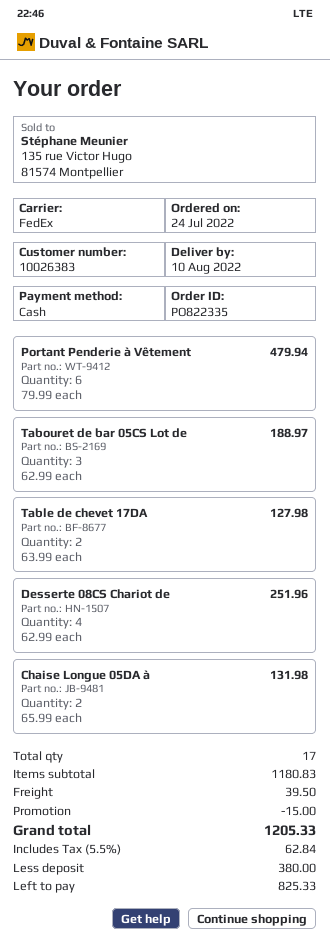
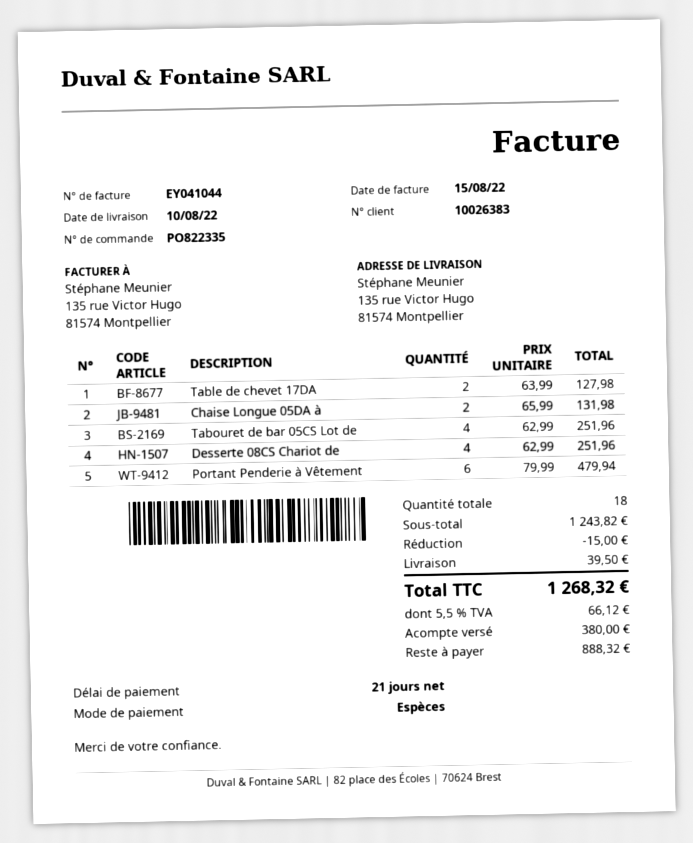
Tabouret de bar 05CS Lot de: 3 x 62.99 = 188.97 -> 4 x 62.99 = 251.96
total quantity: 17 -> 18
subtotal: 1180.83 -> 1243.82
tax: 5.5% = 62.84 -> 5.5% = 66.12
total: 1205.33 -> 1268.32
balance: 825.33 -> 888.32

